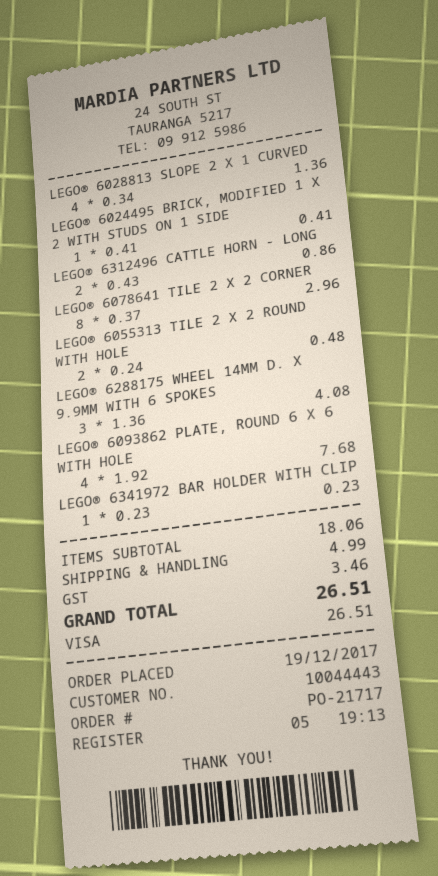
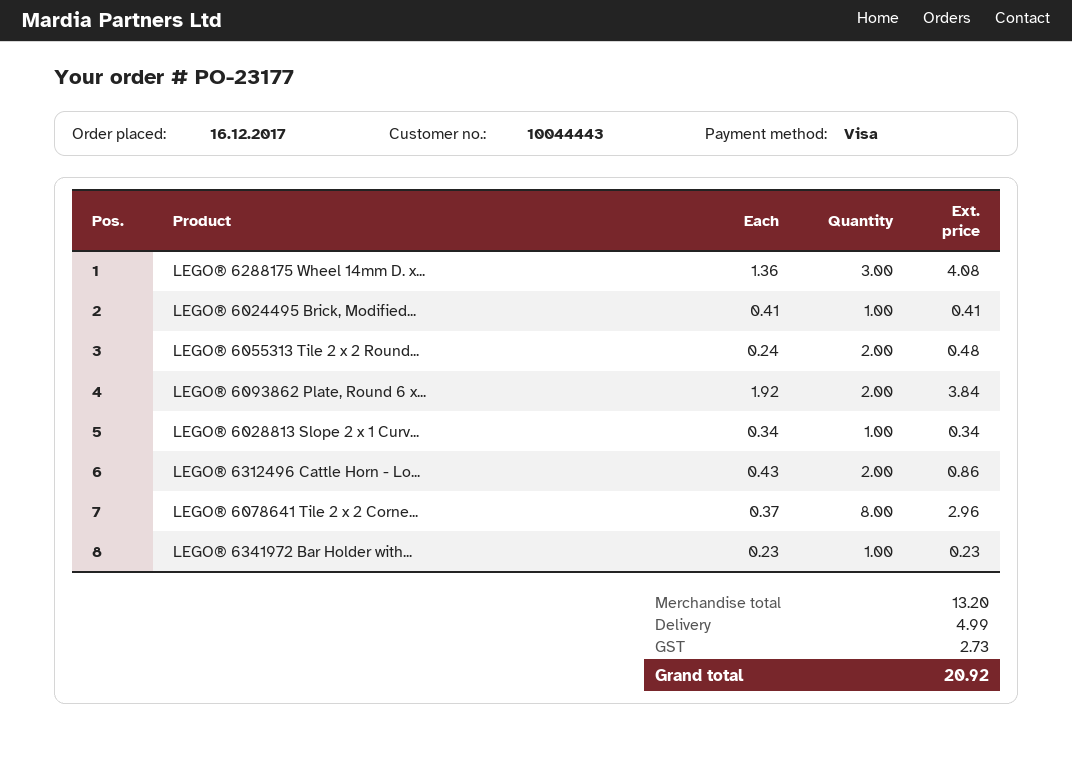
order number: PO-21717 -> PO-23177
order date: 2017-12-19 -> 2017-12-16
LEGO® 6028813 SLOPE 2 X 1 CURVED: 4 x 0.34 = 1.36 -> 1 x 0.34 = 0.34
LEGO® 6093862 PLATE, ROUND 6 X 6 WITH HOLE: 4 x 1.92 = 7.68 -> 2 x 1.92 = 3.84
subtotal: 18.06 -> 13.20
tax: 3.46 -> 2.73
total: 26.51 -> 20.92

